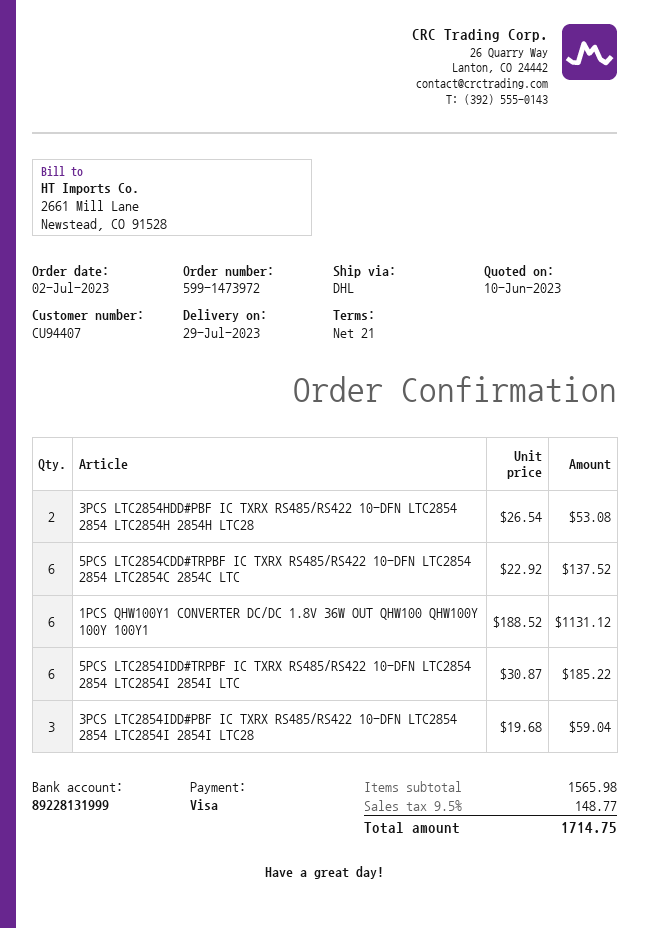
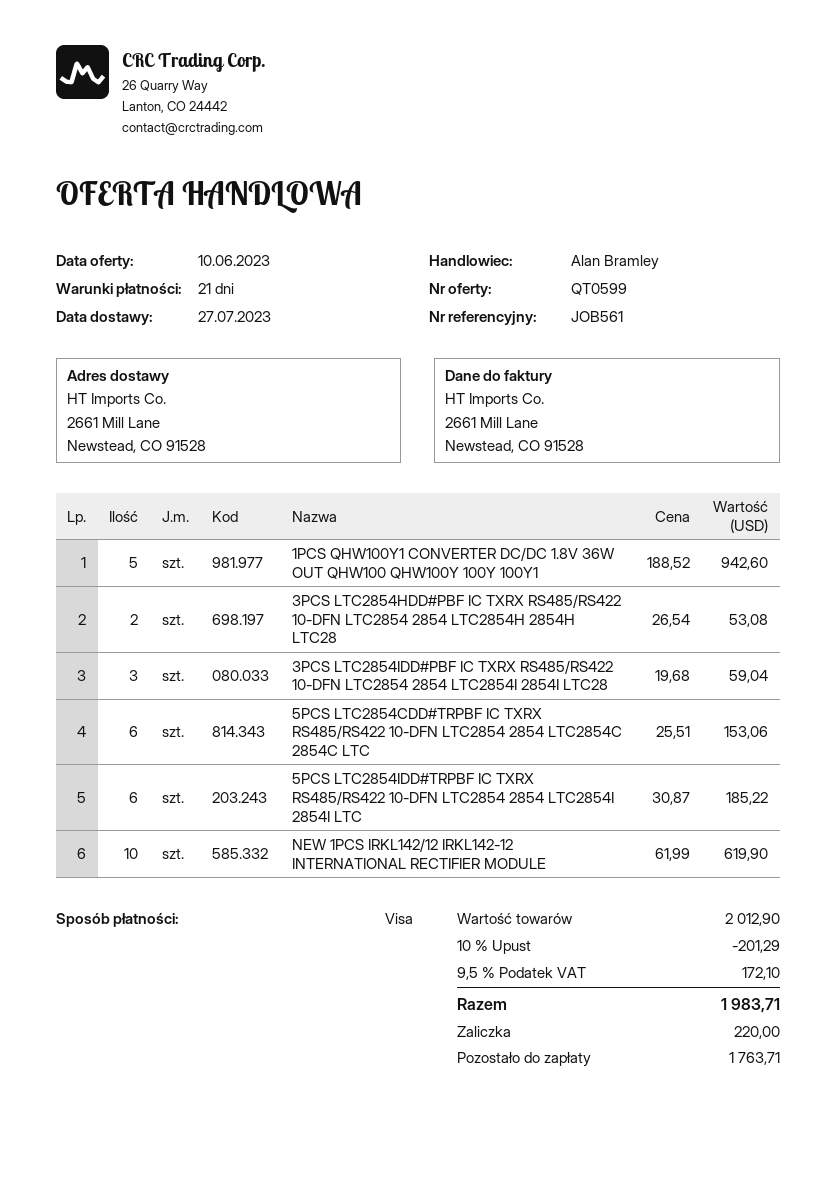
delivery date: 2023-07-29 -> 2023-07-27
5PCS LTC2854CDD#TRPBF IC TXRX RS485/RS422 10-DFN LTC2854 2854 LTC2854C 2854C LTC: 6 x 22.92 = 137.52 -> 6 x 25.51 = 153.06
1PCS QHW100Y1 CONVERTER DC/DC 1.8V 36W OUT QHW100 QHW100Y 100Y 100Y1: 6 x 188.52 = 1131.12 -> 5 x 188.52 = 942.60
NEW 1PCS IRKL142/12 IRKL142-12 INTERNATIONAL RECTIFIER MODULE: none -> 10 x 61.99 = 619.90
subtotal: 1565.98 -> 2012.90
discount: none -> 10% = 201.29
tax: 9.5% = 148.77 -> 9.5% = 172.10
total: 1714.75 -> 1983.71

